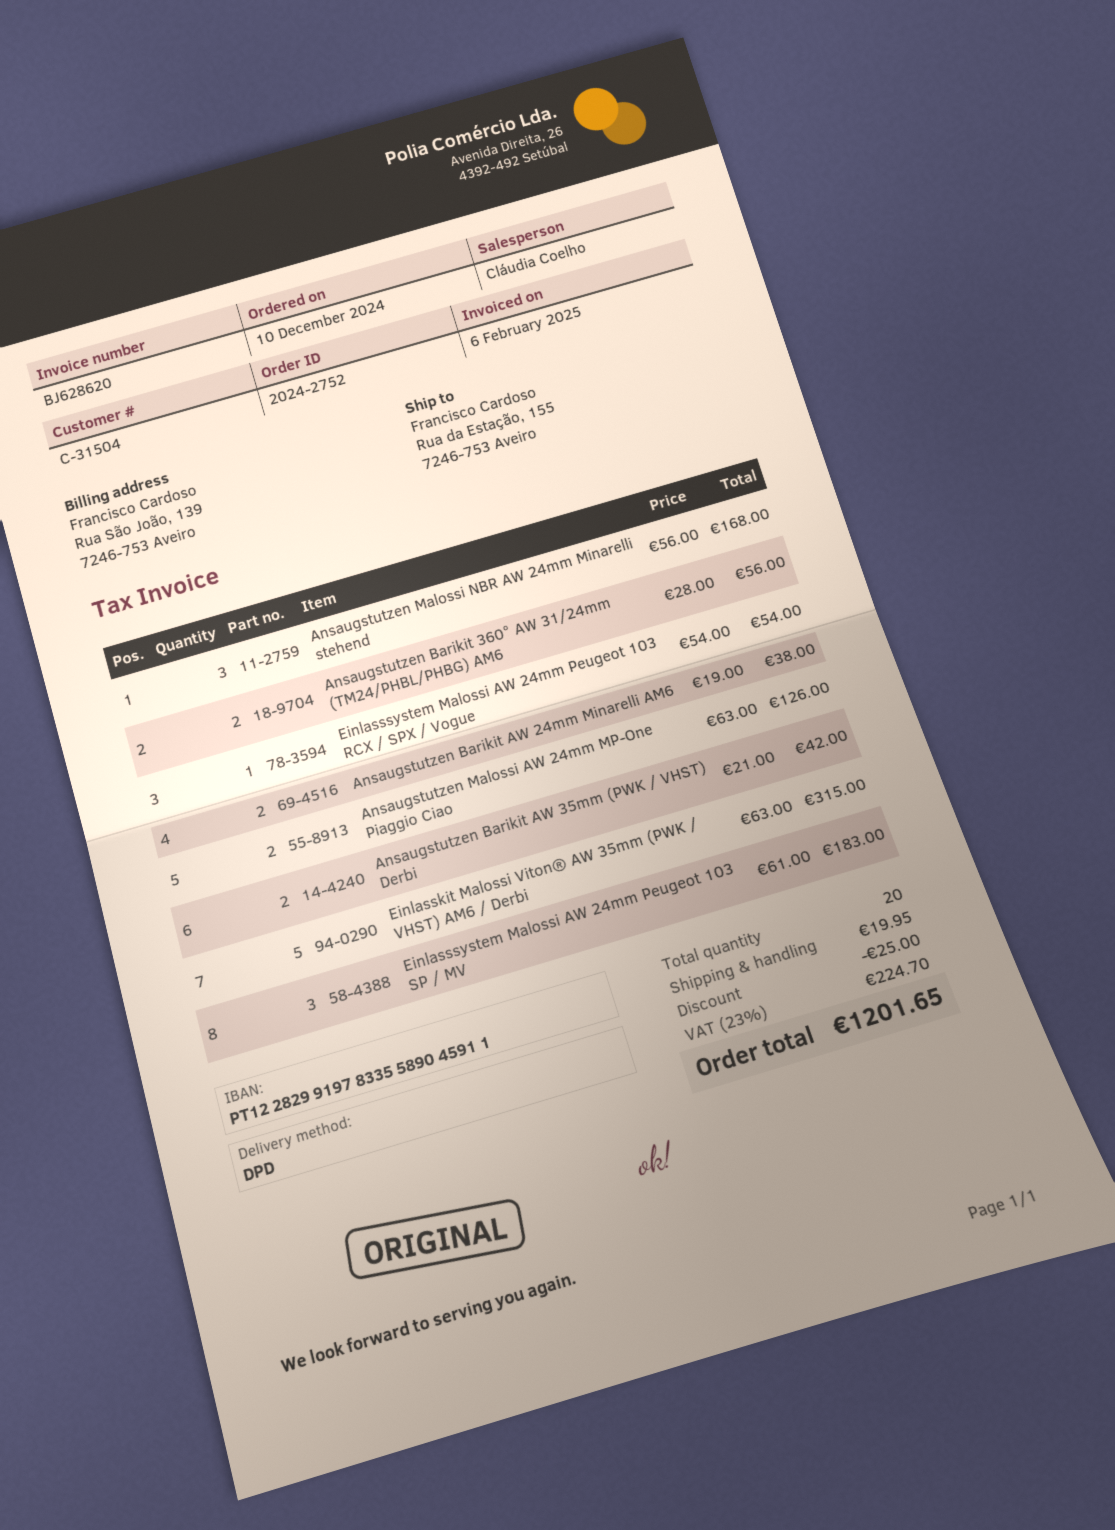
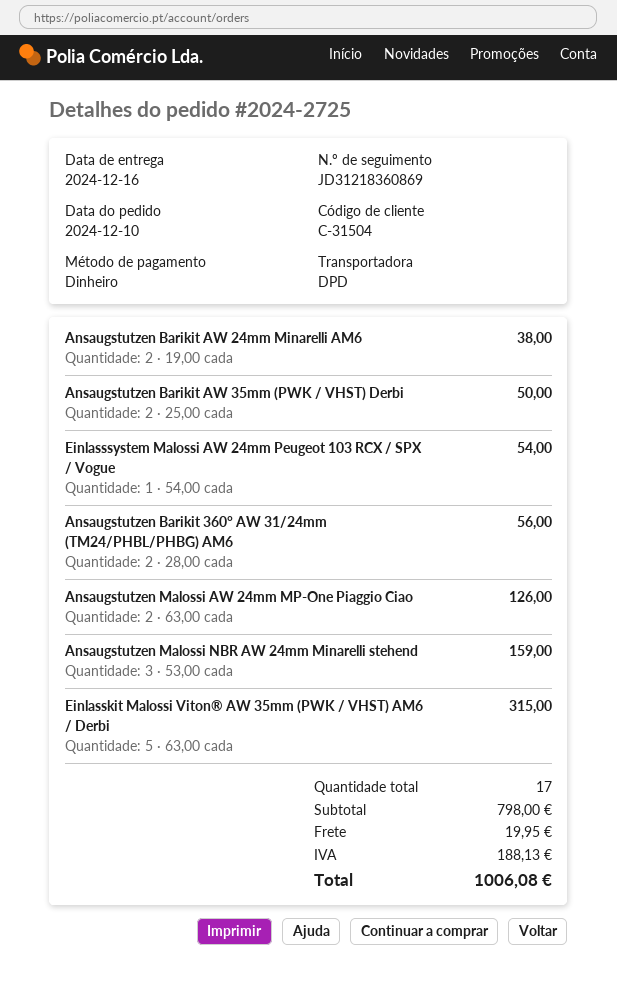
order number: 2024-2752 -> 2024-2725
Ansaugstutzen Malossi NBR AW 24mm Minarelli stehend: 3 x 56.00 = 168.00 -> 3 x 53.00 = 159.00
Ansaugstutzen Barikit AW 35mm (PWK / VHST) Derbi: 2 x 21.00 = 42.00 -> 2 x 25.00 = 50.00
Einlasssystem Malossi AW 24mm Peugeot 103 SP / MV: 3 x 61.00 = 183.00 -> none
total quantity: 20 -> 17
discount: 25.00 -> none
tax: 224.70 -> 188.13
total: 1201.65 -> 1006.08

